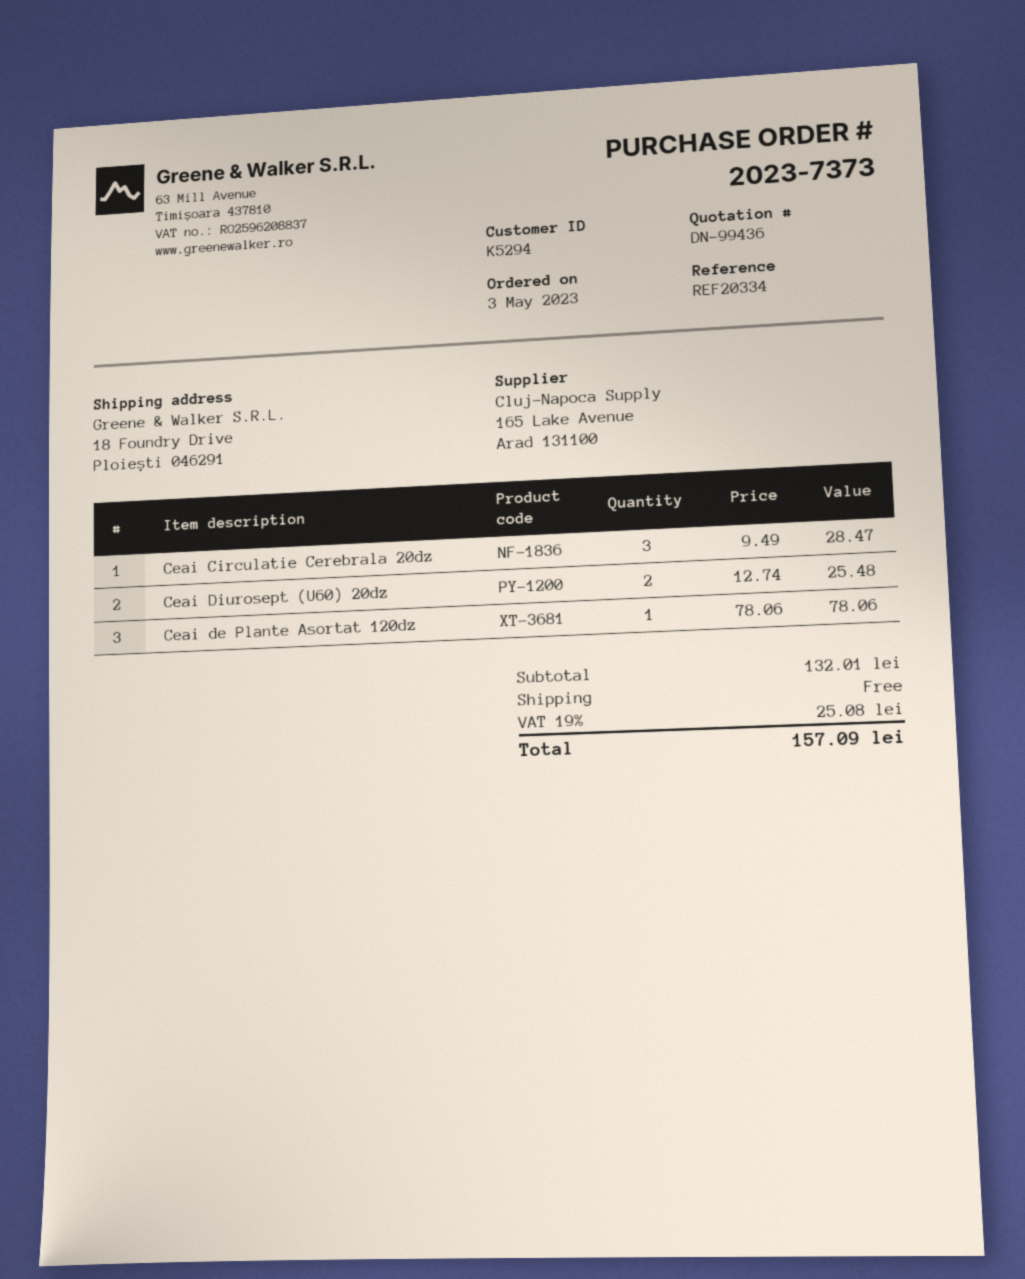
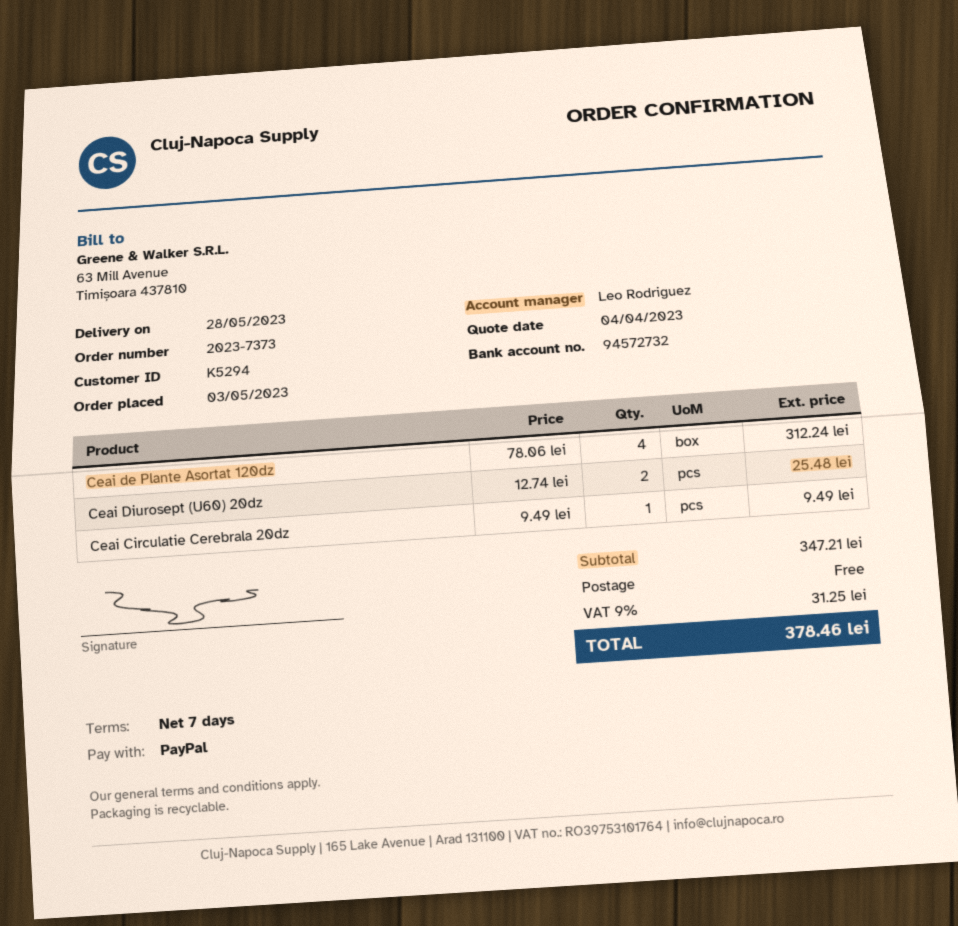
Ceai Circulatie Cerebrala 20dz: 3 x 9.49 = 28.47 -> 1 x 9.49 = 9.49
Ceai de Plante Asortat 120dz: 1 x 78.06 = 78.06 -> 4 x 78.06 = 312.24
subtotal: 132.01 -> 347.21
tax: 19% = 25.08 -> 9% = 31.25
total: 157.09 -> 378.46

